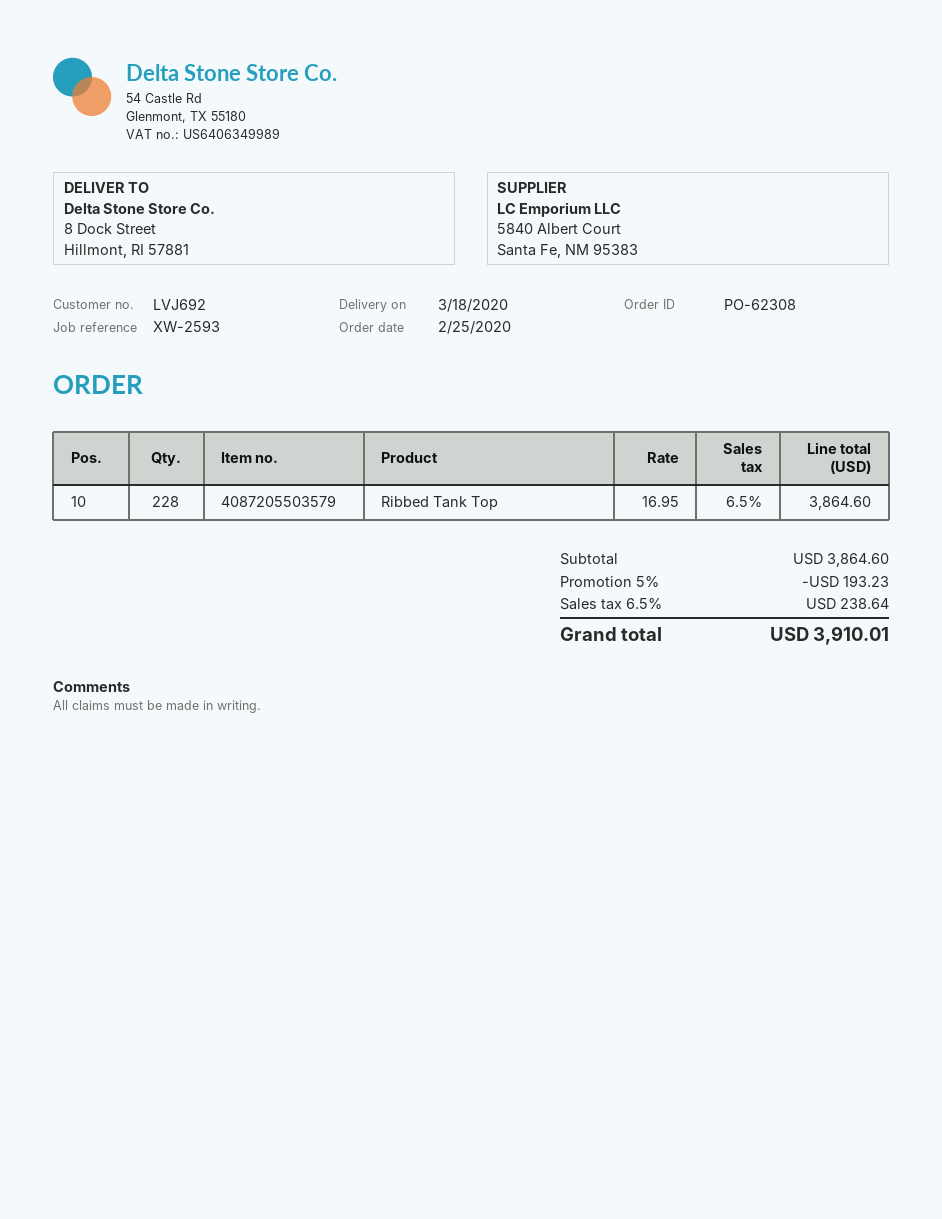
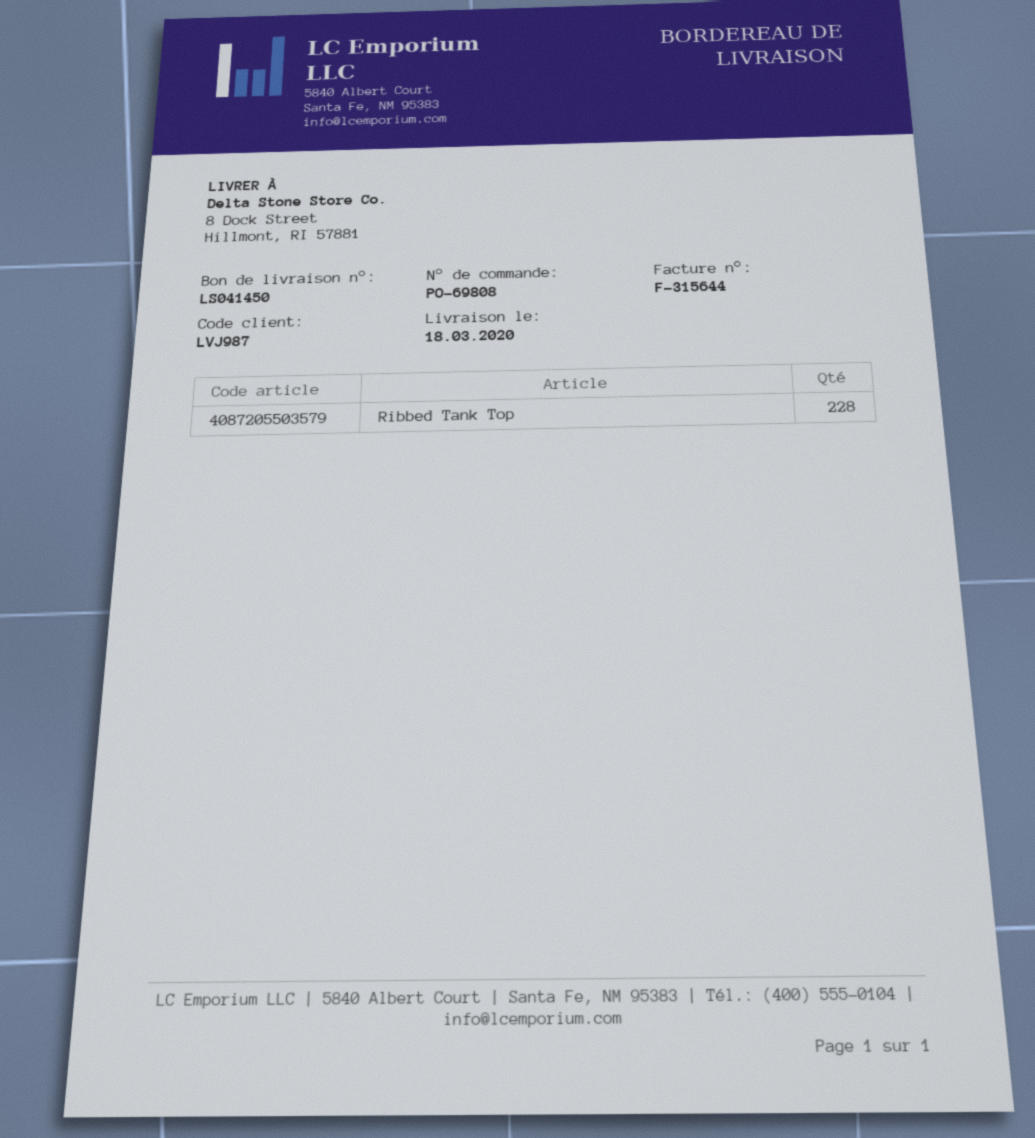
order number: PO-62308 -> PO-69808
customer number: LVJ692 -> LVJ987

